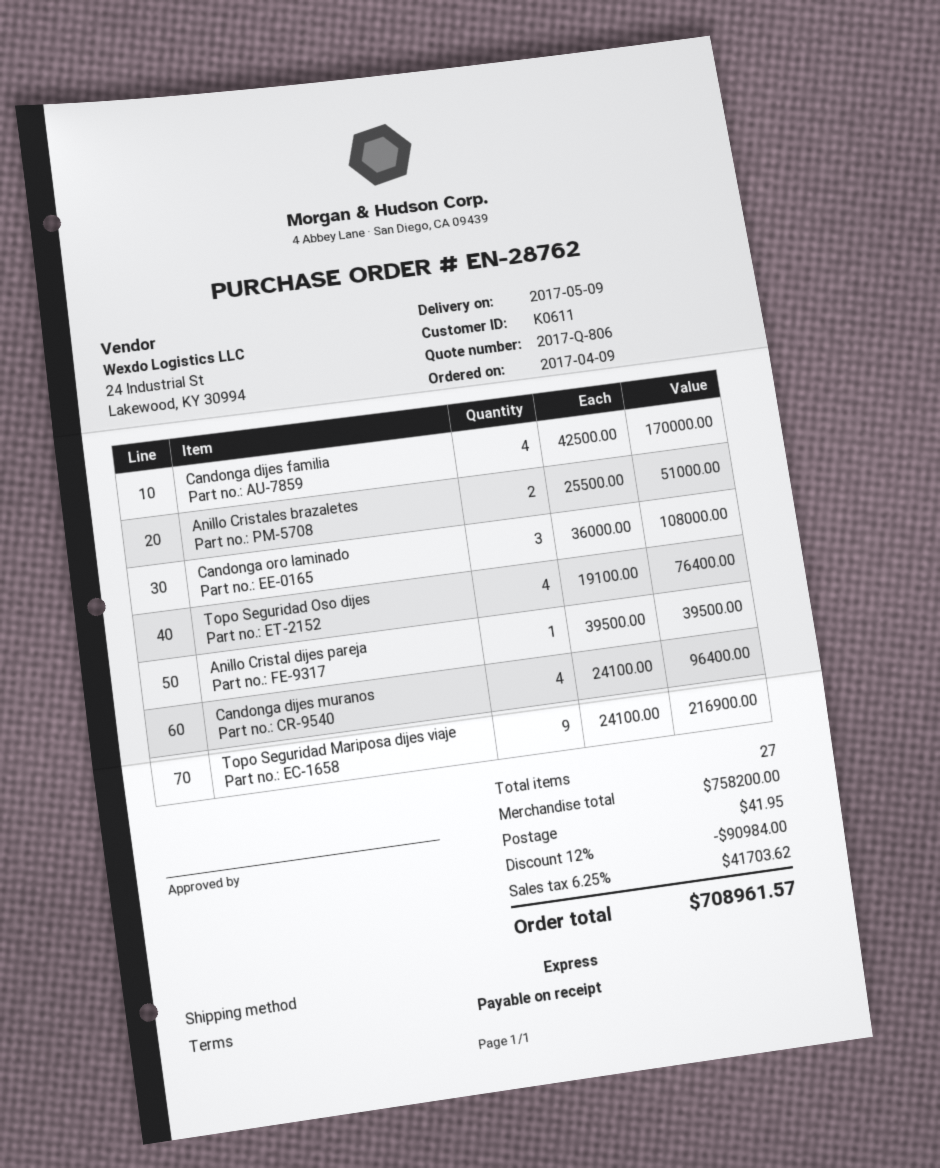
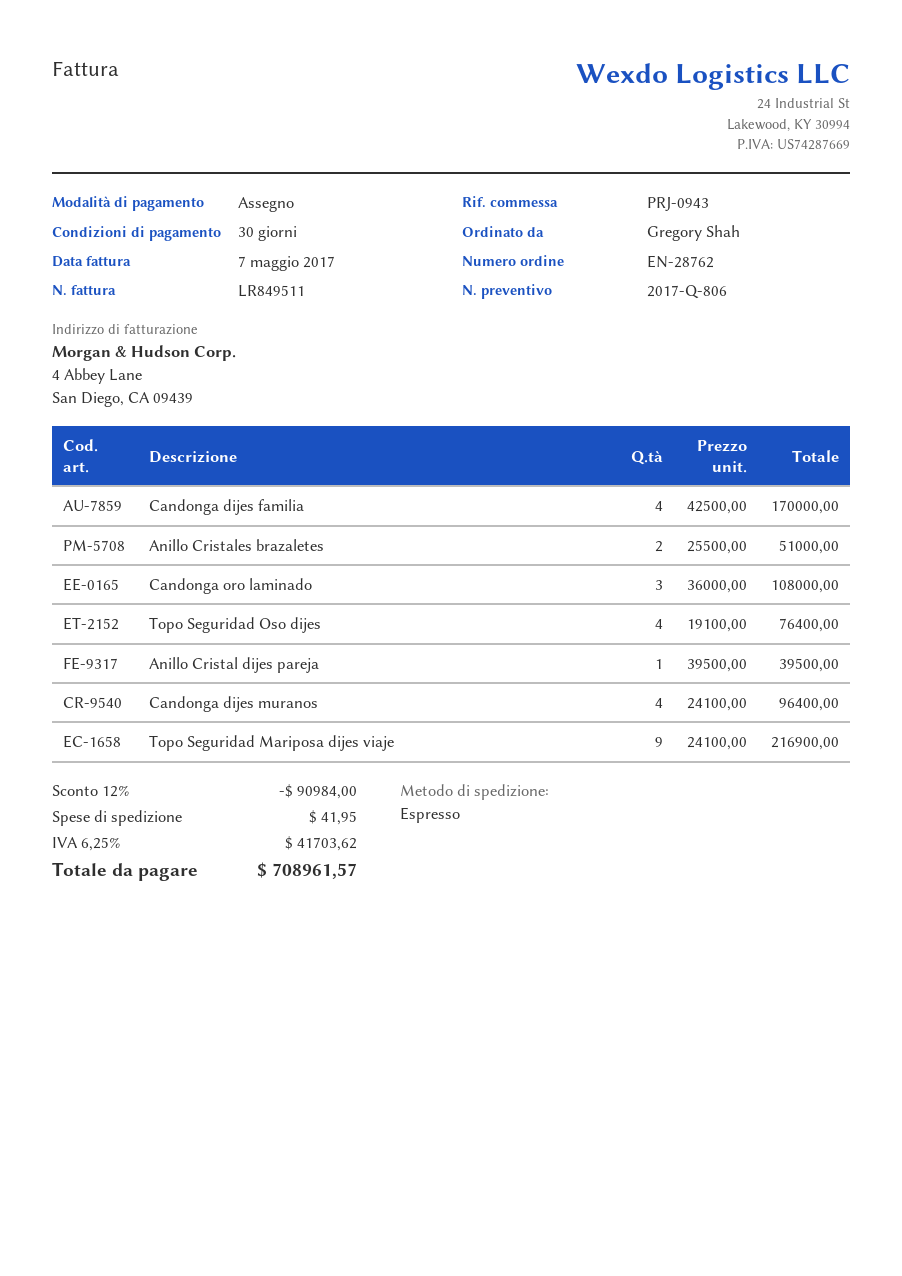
payment terms: on receipt -> 30 days

